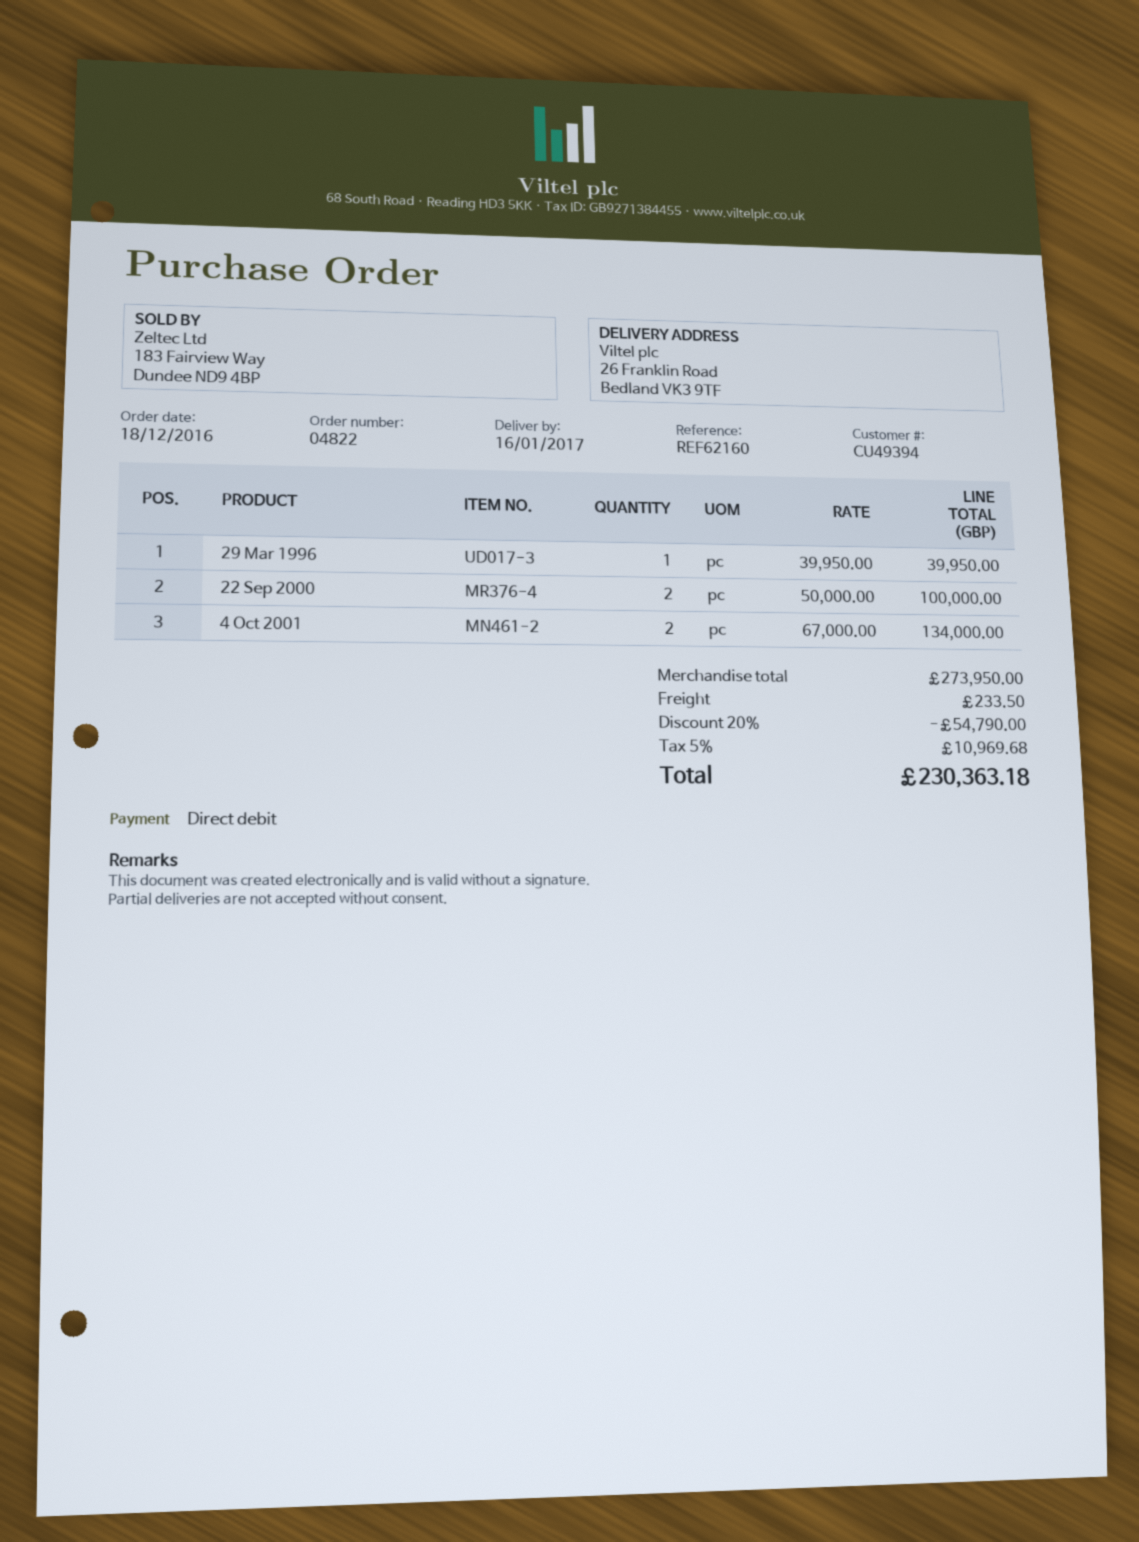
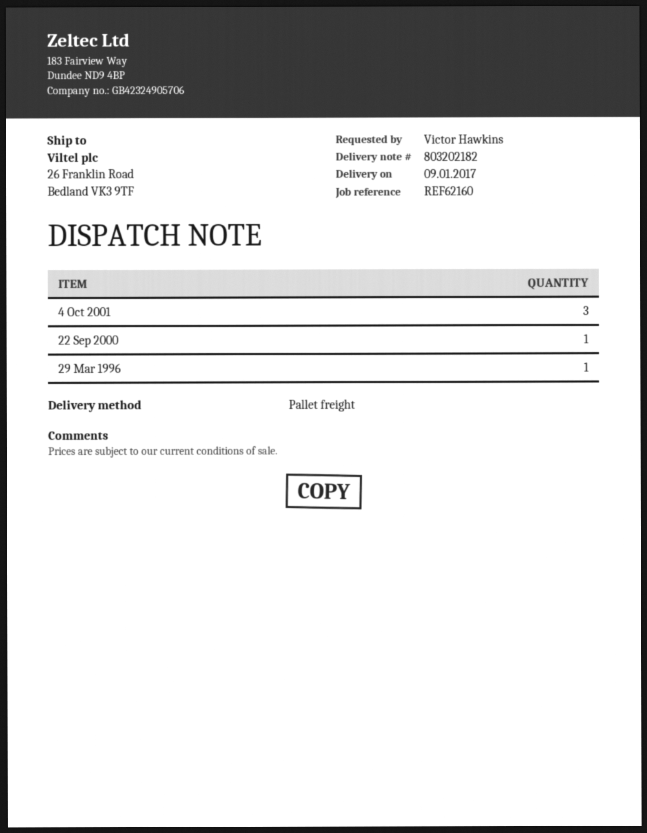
delivery date: 2017-01-16 -> 2017-01-09
22 Sep 2000: 2 -> 1
4 Oct 2001: 2 -> 3

